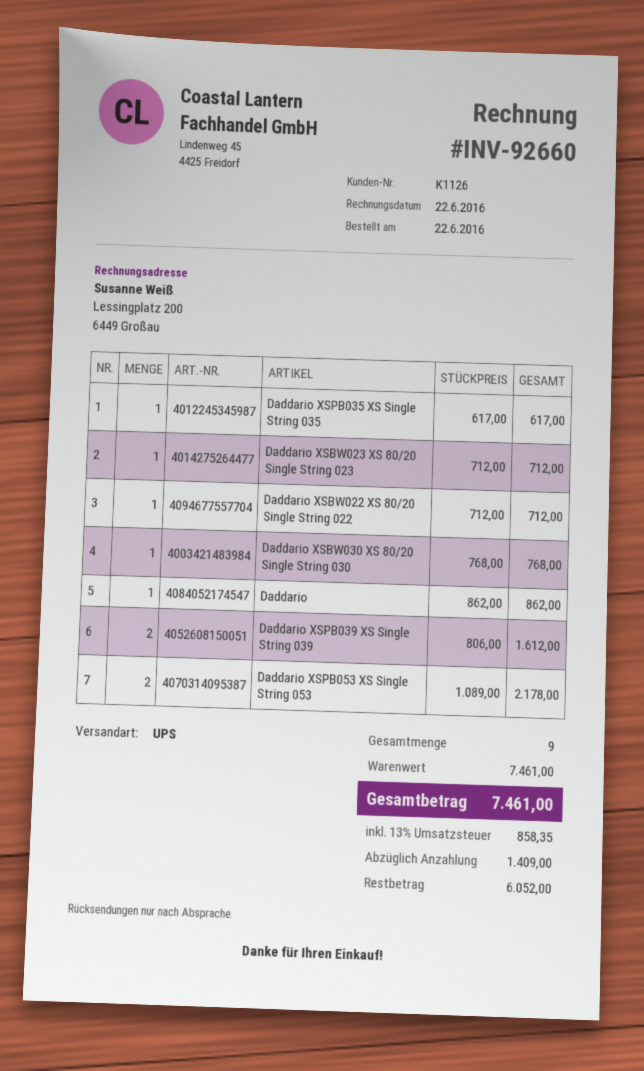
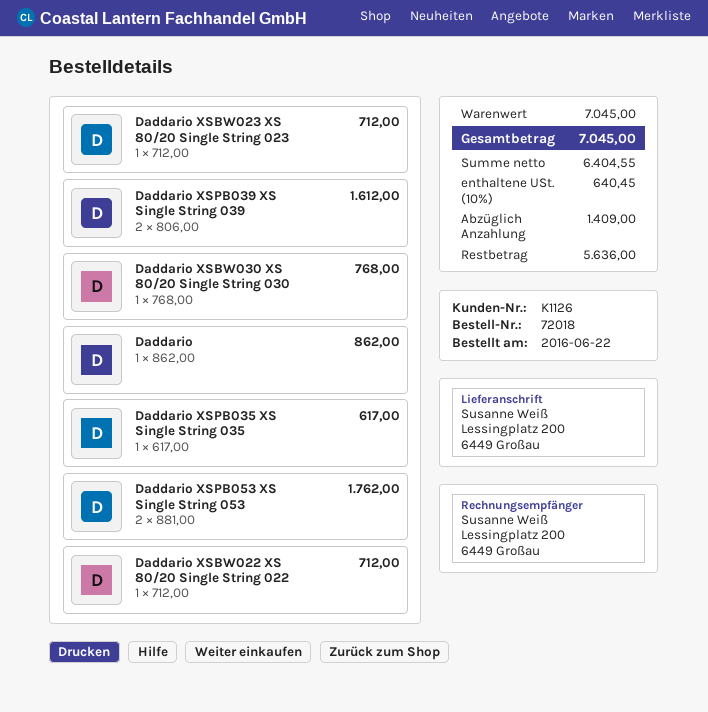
Daddario XSPB053 XS Single String 053: 2 x 1089.00 = 2178.00 -> 2 x 881.00 = 1762.00
subtotal: 7461.00 -> 7045.00
tax: 13% = 858.35 -> 10% = 640.45
total: 7461.00 -> 7045.00
balance: 6052.00 -> 5636.00

